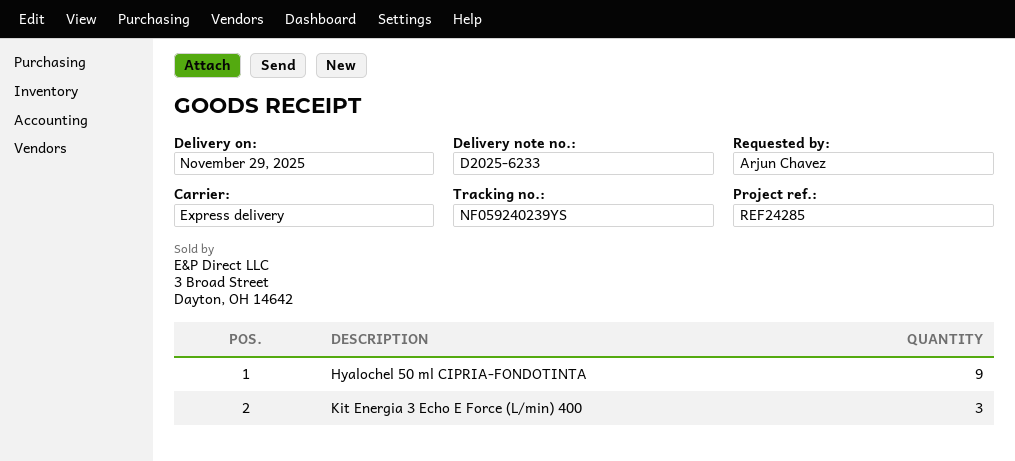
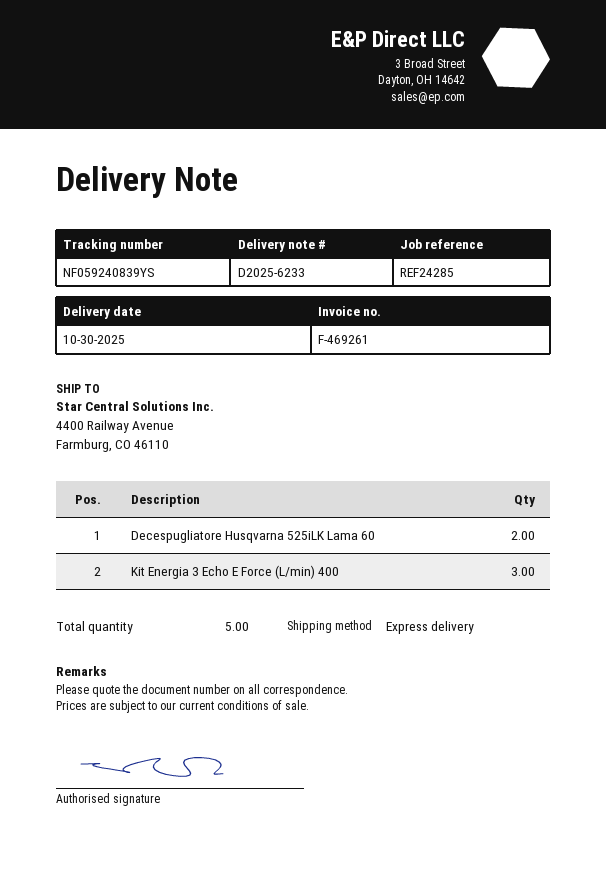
delivery date: 2025-11-29 -> 2025-10-30
tracking number: NF059240239YS -> NF059240839YS
Hyalochel 50 ml CIPRIA-FONDOTINTA: 9 -> none
Decespugliatore Husqvarna 525iLK Lama 60: none -> 2

